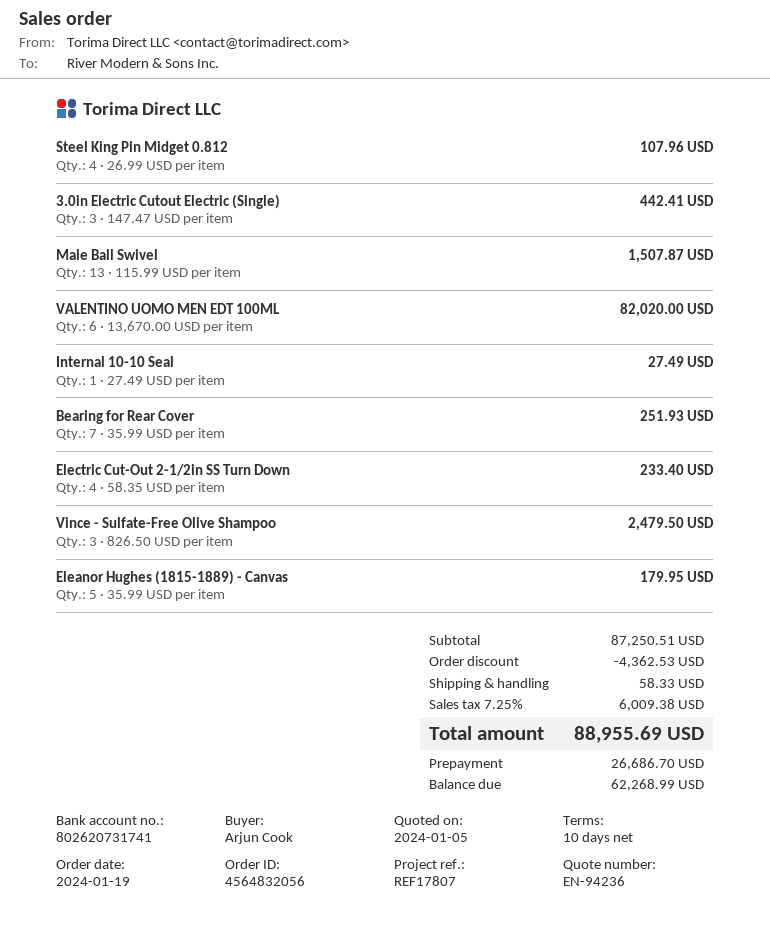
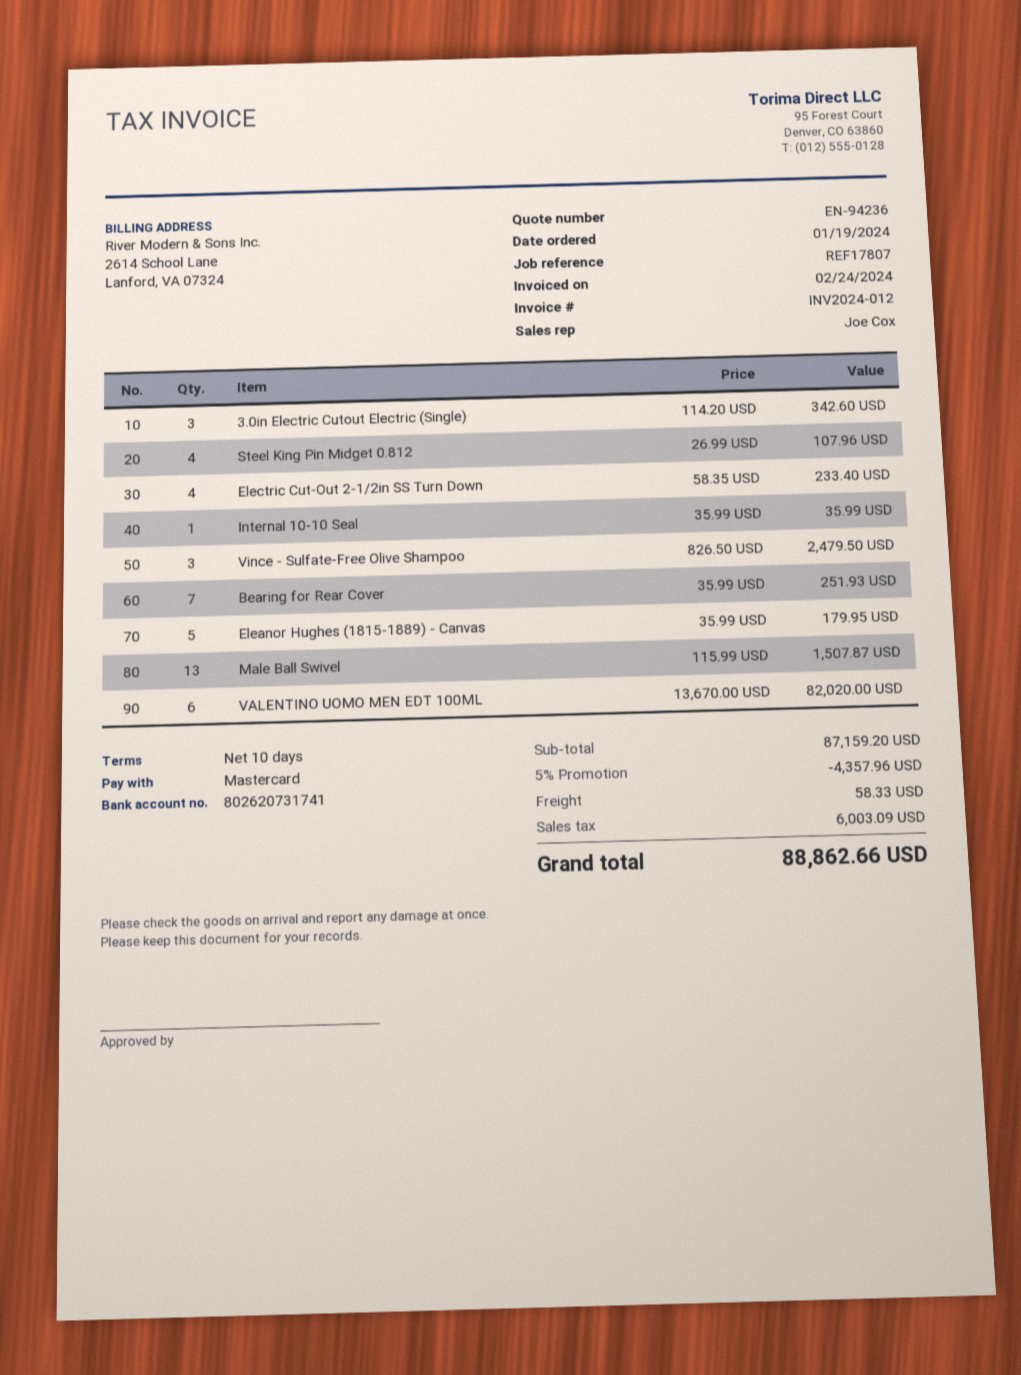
3.0in Electric Cutout Electric (Single): 3 x 147.47 = 442.41 -> 3 x 114.20 = 342.60
Internal 10-10 Seal: 1 x 27.49 = 27.49 -> 1 x 35.99 = 35.99
subtotal: 87250.51 -> 87159.20
discount: 4362.53 -> 4357.96
tax: 6009.38 -> 6003.09
total: 88955.69 -> 88862.66

